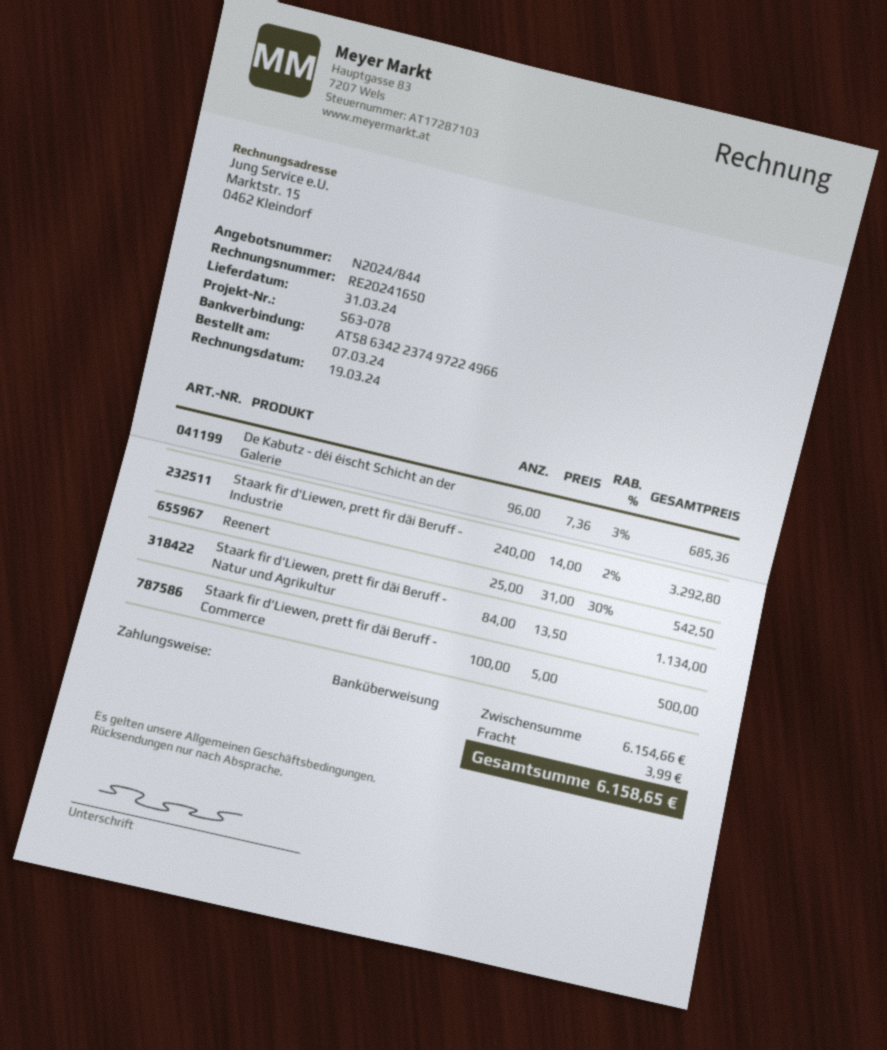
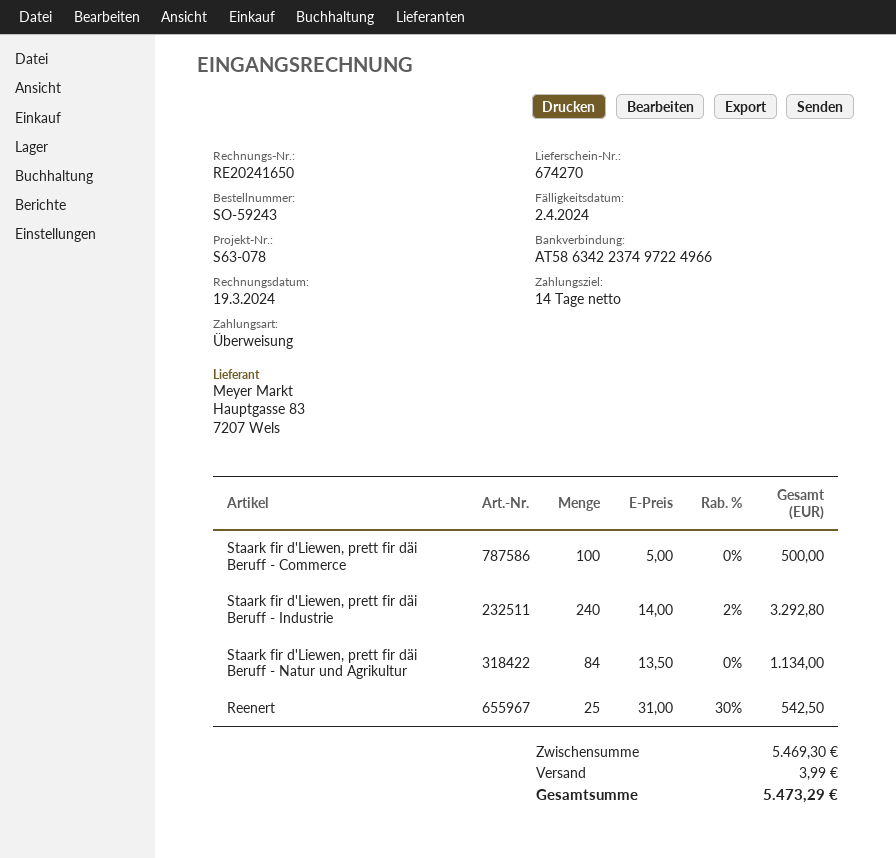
De Kabutz - déi éischt Schicht an der Galerie: 96 x 7.36 - 3% = 685.36 -> none
subtotal: 6154.66 -> 5469.30
total: 6158.65 -> 5473.29

